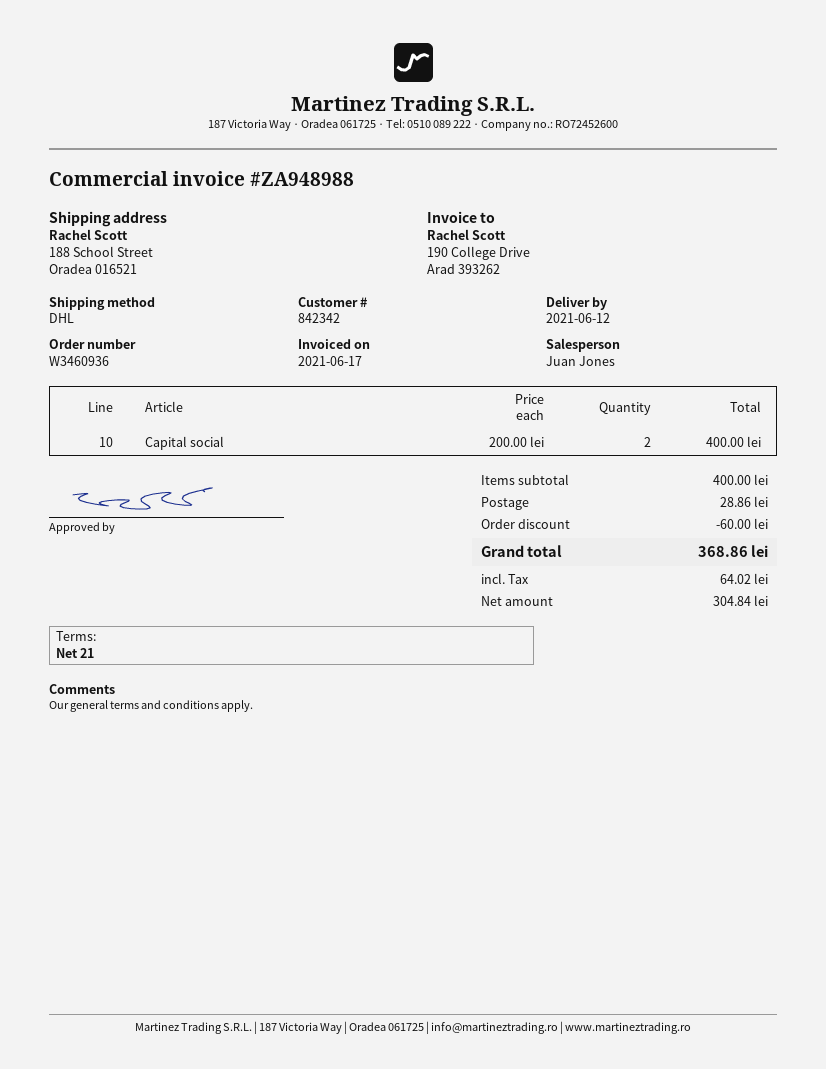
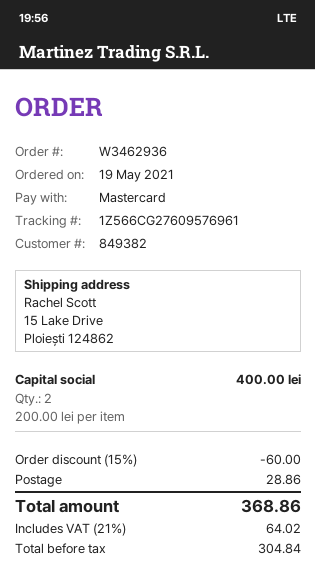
order number: W3460936 -> W3462936
customer number: 842342 -> 849382
ship to: 188 School Street, Oradea 016521 -> 15 Lake Drive, Ploiești 124862

